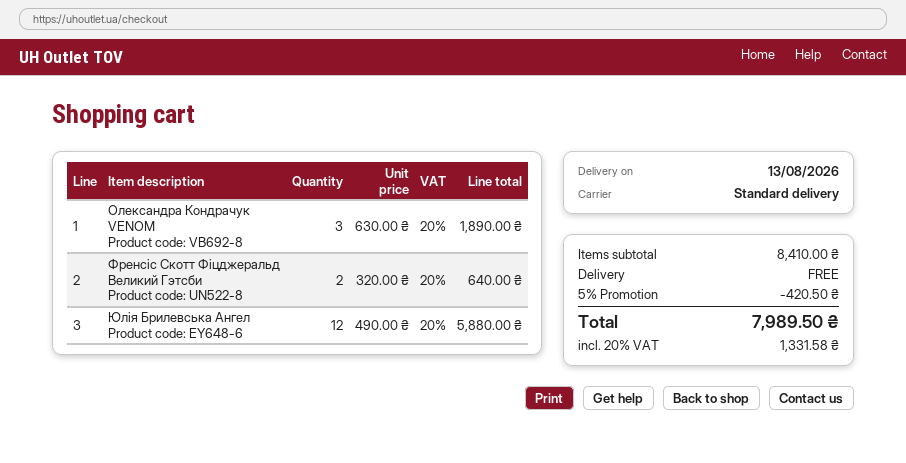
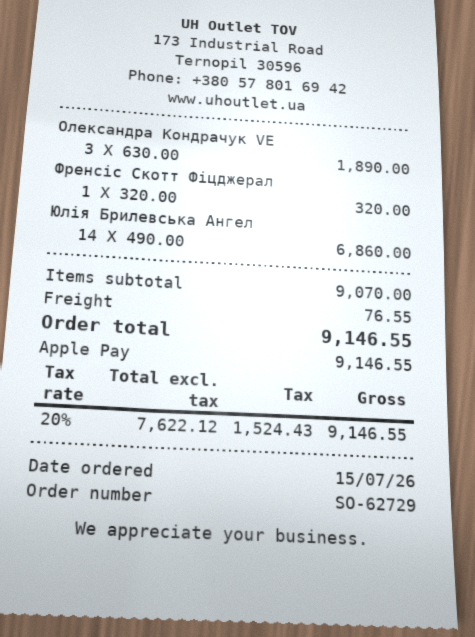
Френсіс Скотт Фіцджеральд Великий Гэтсби: 2 x 320.00 = 640.00 -> 1 x 320.00 = 320.00
Юлія Брилевська Ангел: 12 x 490.00 = 5880.00 -> 14 x 490.00 = 6860.00
subtotal: 8410.00 -> 9070.00
discount: 5% = 420.50 -> none
shipping: 0.00 -> 76.55
tax: 20% = 1331.58 -> 20% = 1524.43
total: 7989.50 -> 9146.55

